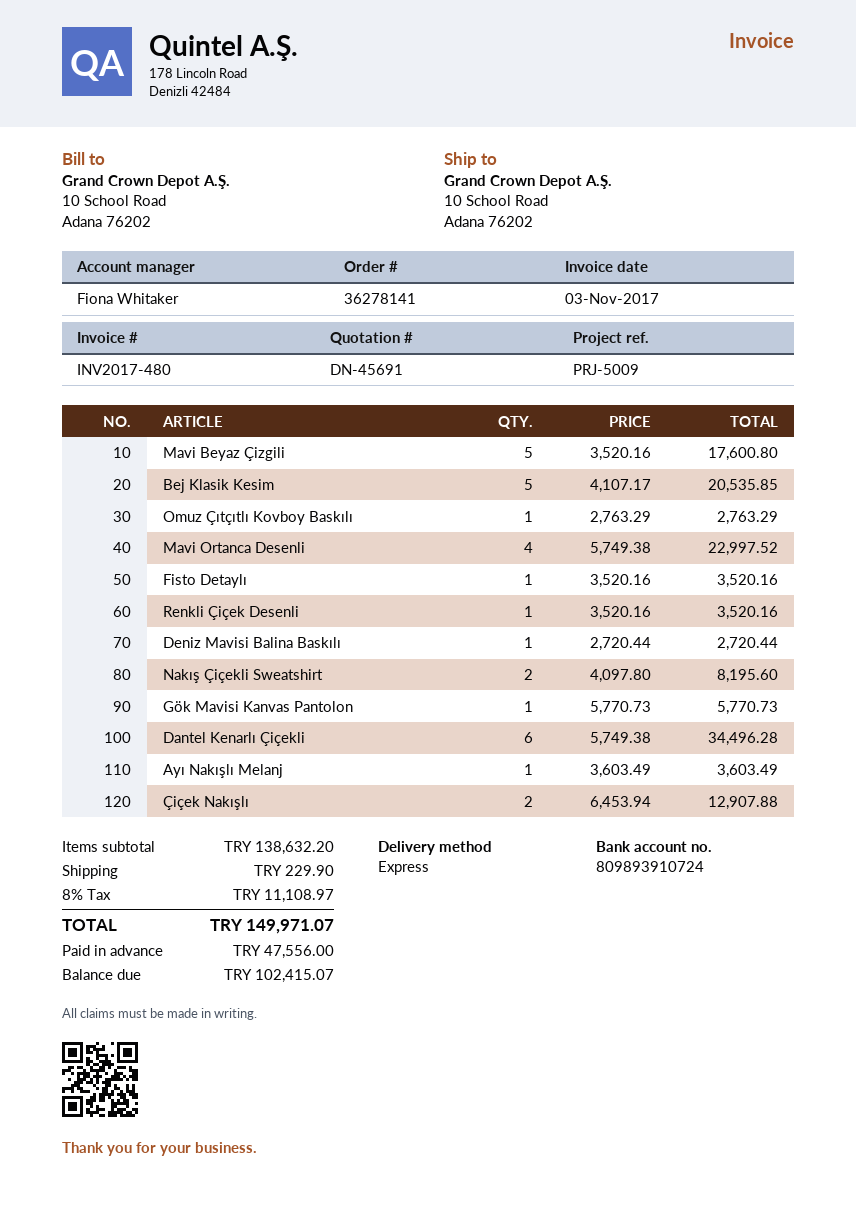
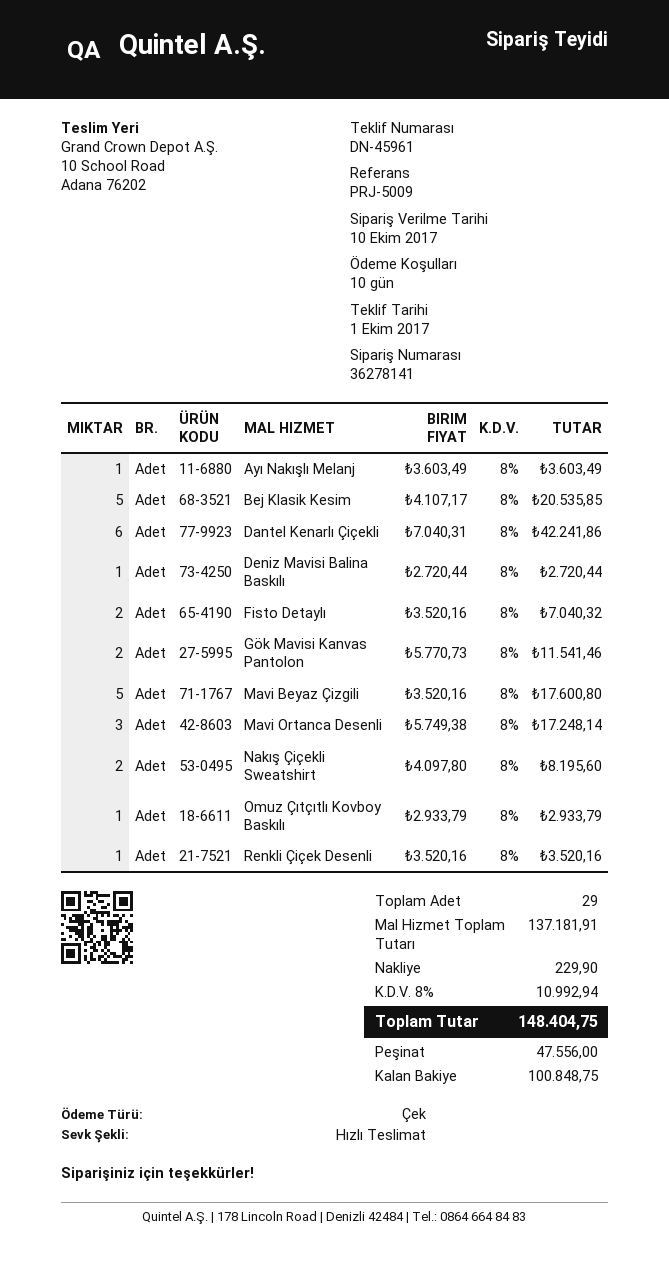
quote number: DN-45691 -> DN-45961
Omuz Çıtçıtlı Kovboy Baskılı: 1 x 2763.29 = 2763.29 -> 1 x 2933.79 = 2933.79
Mavi Ortanca Desenli: 4 x 5749.38 = 22997.52 -> 3 x 5749.38 = 17248.14
Fisto Detaylı: 1 x 3520.16 = 3520.16 -> 2 x 3520.16 = 7040.32
Gök Mavisi Kanvas Pantolon: 1 x 5770.73 = 5770.73 -> 2 x 5770.73 = 11541.46
Dantel Kenarlı Çiçekli: 6 x 5749.38 = 34496.28 -> 6 x 7040.31 = 42241.86
Çiçek Nakışlı: 2 x 6453.94 = 12907.88 -> none
subtotal: 138632.20 -> 137181.91
tax: 8% = 11108.97 -> 8% = 10992.94
total: 149971.07 -> 148404.75
balance: 102415.07 -> 100848.75

